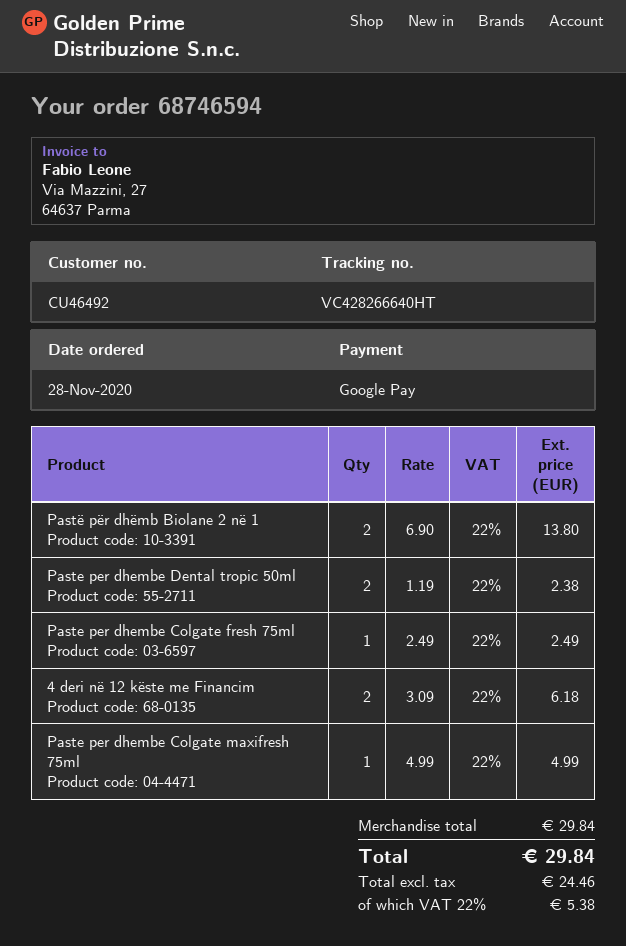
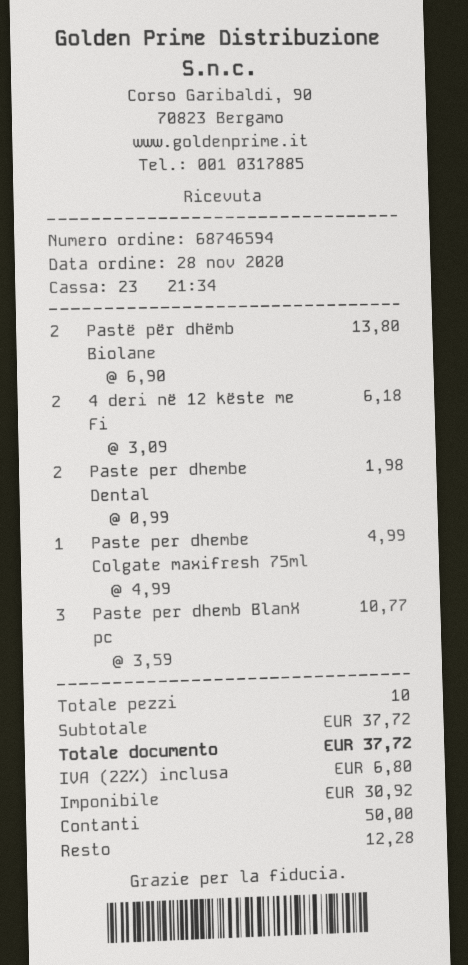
payment method: Google Pay -> cash
Paste per dhembe Dental tropic 50ml: 2 x 1.19 = 2.38 -> 2 x 0.99 = 1.98
Paste per dhembe Colgate fresh 75ml: 1 x 2.49 = 2.49 -> none
Paste per dhemb BlanX pc: none -> 3 x 3.59 = 10.77
subtotal: 29.84 -> 37.72
net: 24.46 -> 30.92
tax: 22% = 5.38 -> 22% = 6.80
total: 29.84 -> 37.72

